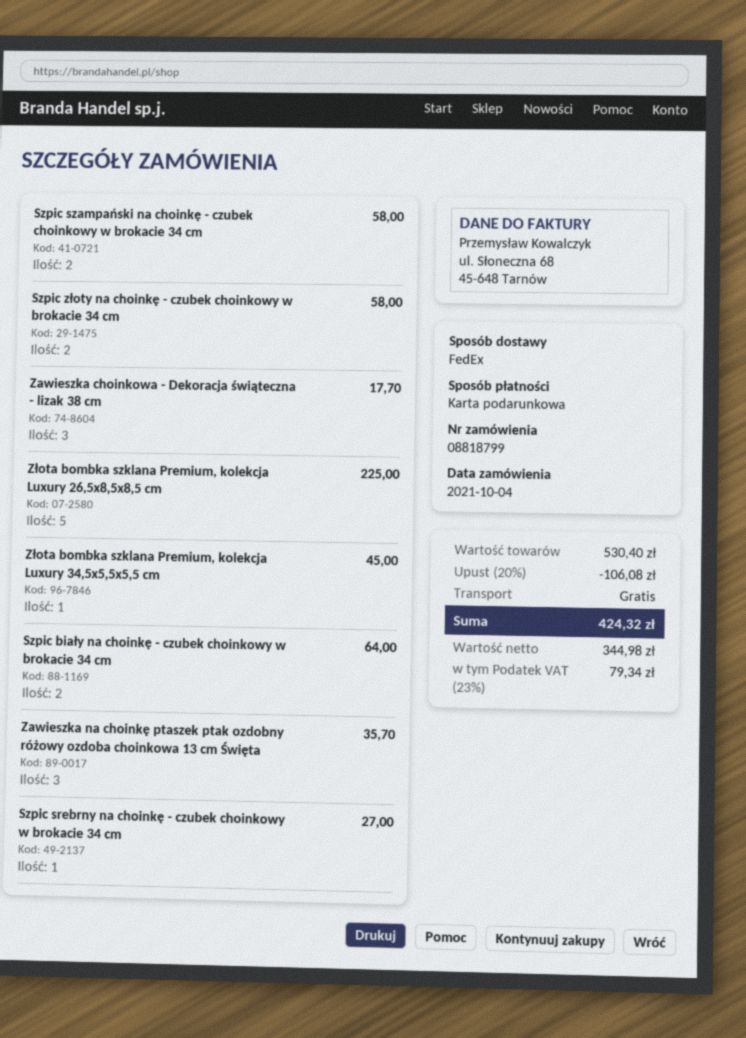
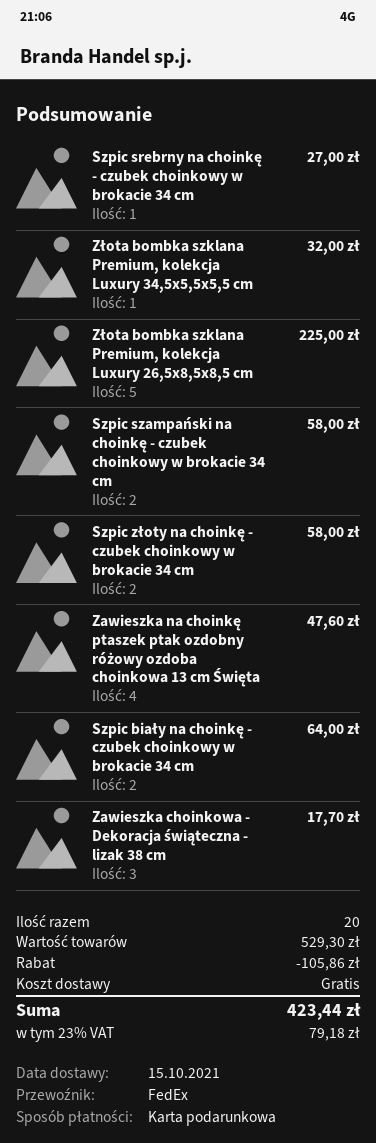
Złota bombka szklana Premium, kolekcja Luxury 34,5x5,5x5,5 cm: 1 for 45.00 -> 1 for 32.00
Zawieszka na choinkę ptaszek ptak ozdobny różowy ozdoba choinkowa 13 cm Święta: 3 for 35.70 -> 4 for 47.60
subtotal: 530.40 -> 529.30
discount: 106.08 -> 105.86
tax: 23% = 79.34 -> 23% = 79.18
total: 424.32 -> 423.44

